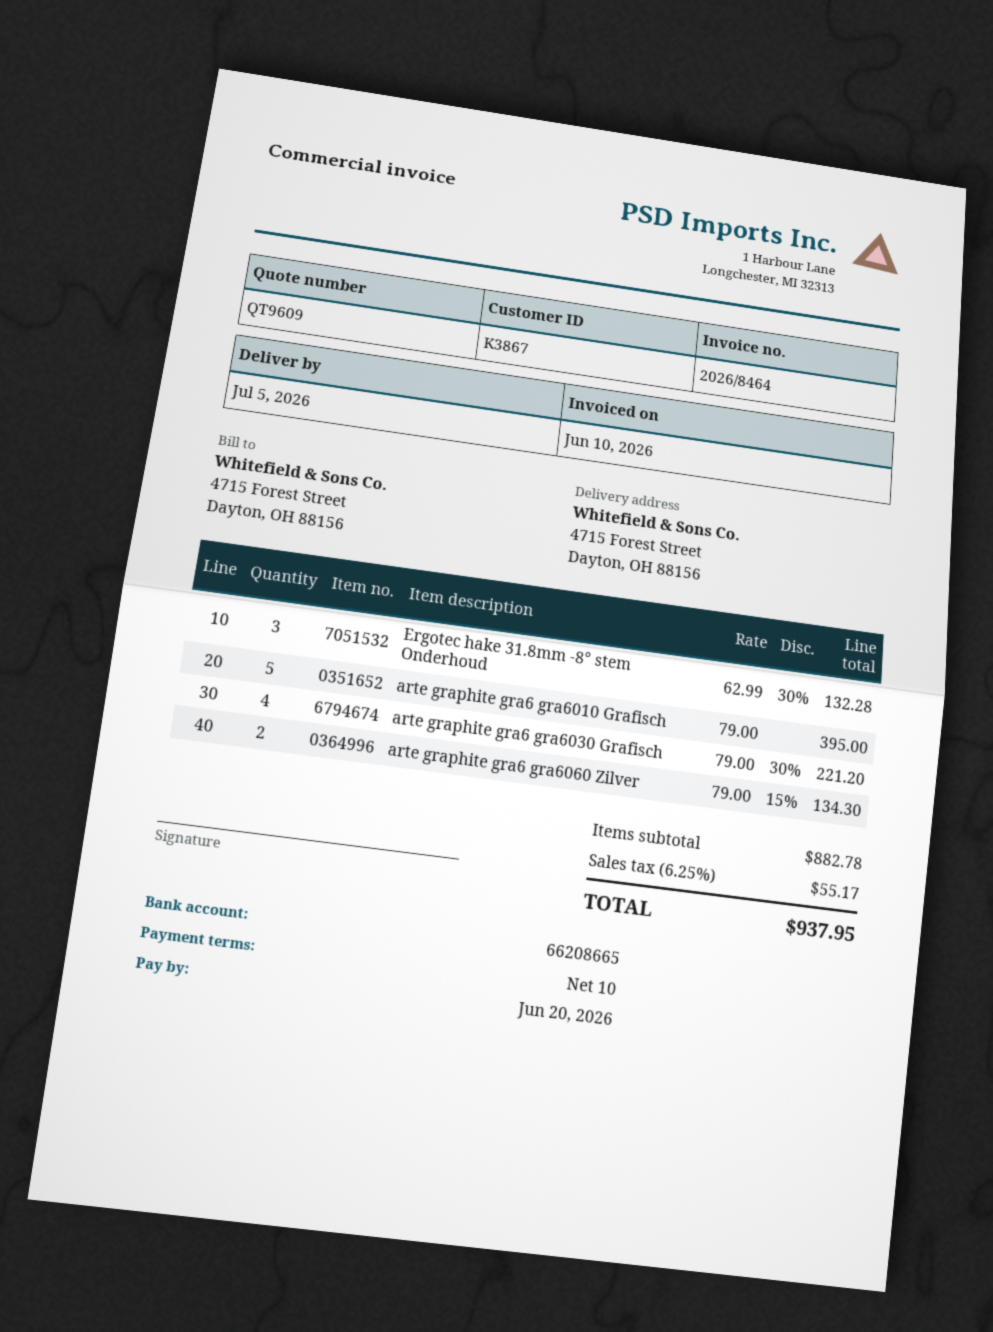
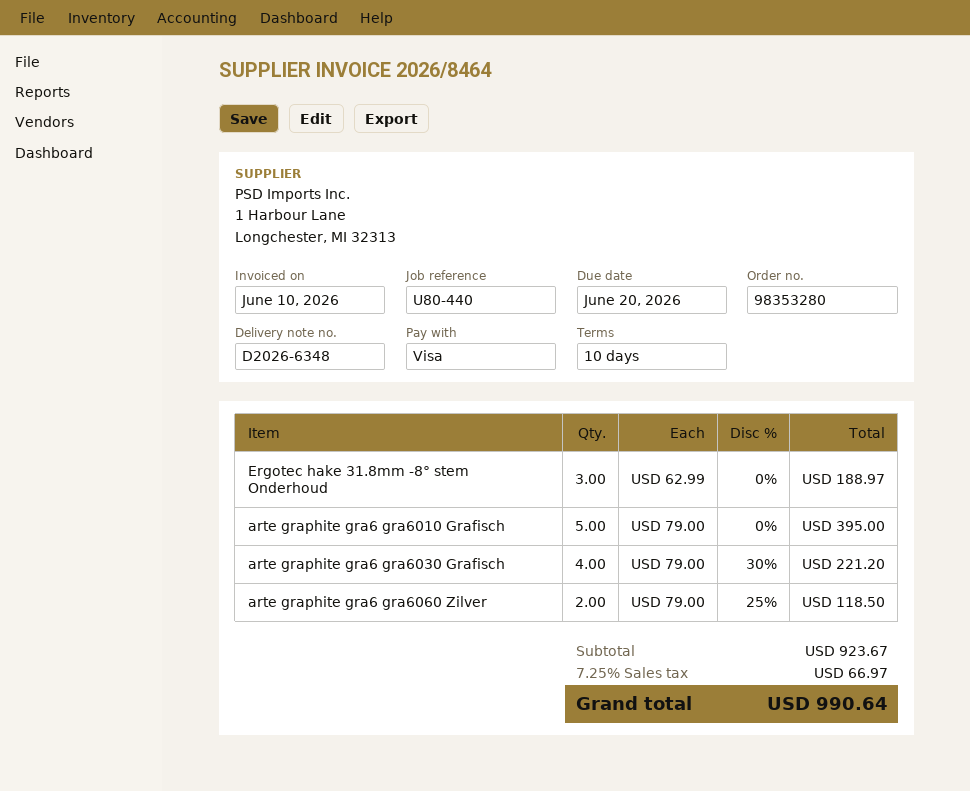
Ergotec hake 31.8mm -8° stem Onderhoud: 3 x 62.99 - 30% = 132.28 -> 3 x 62.99 = 188.97
arte graphite gra6 gra6060 Zilver: 2 x 79.00 - 15% = 134.30 -> 2 x 79.00 - 25% = 118.50
subtotal: 882.78 -> 923.67
tax: 6.25% = 55.17 -> 7.25% = 66.97
total: 937.95 -> 990.64

